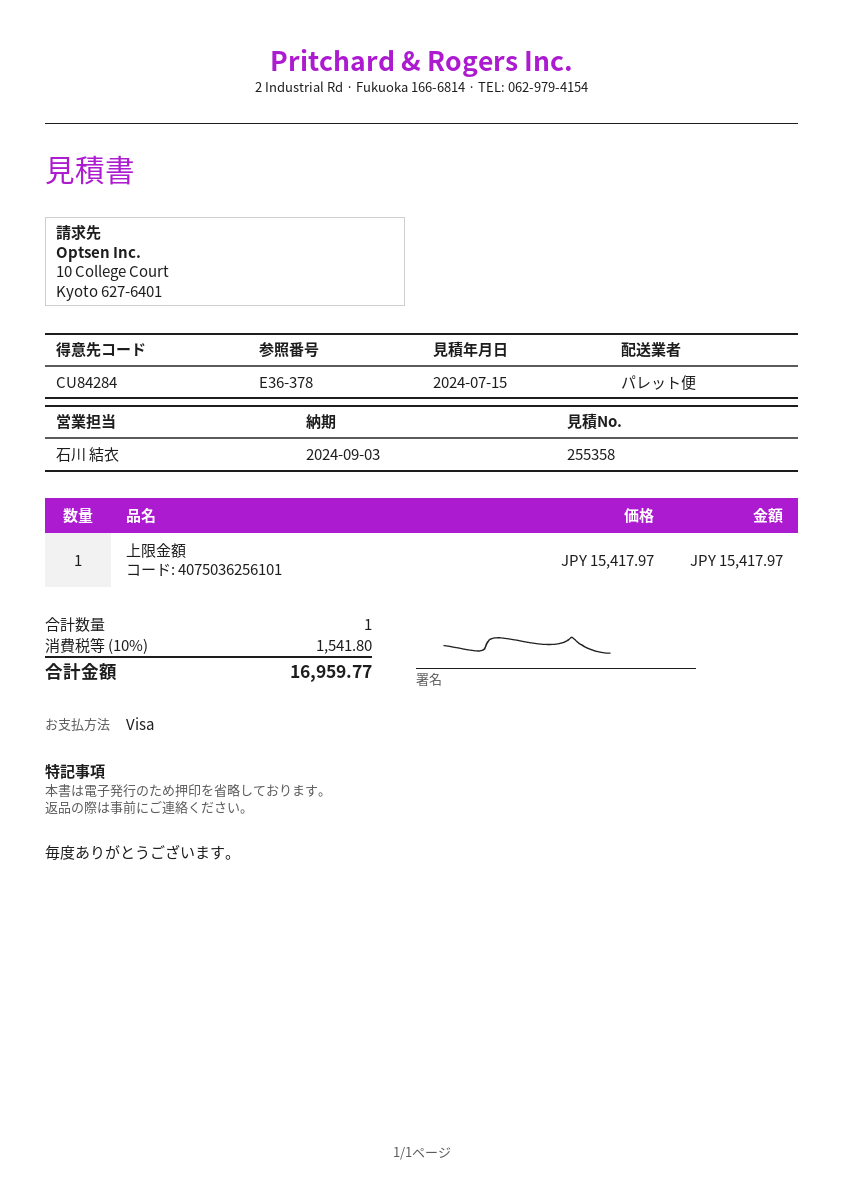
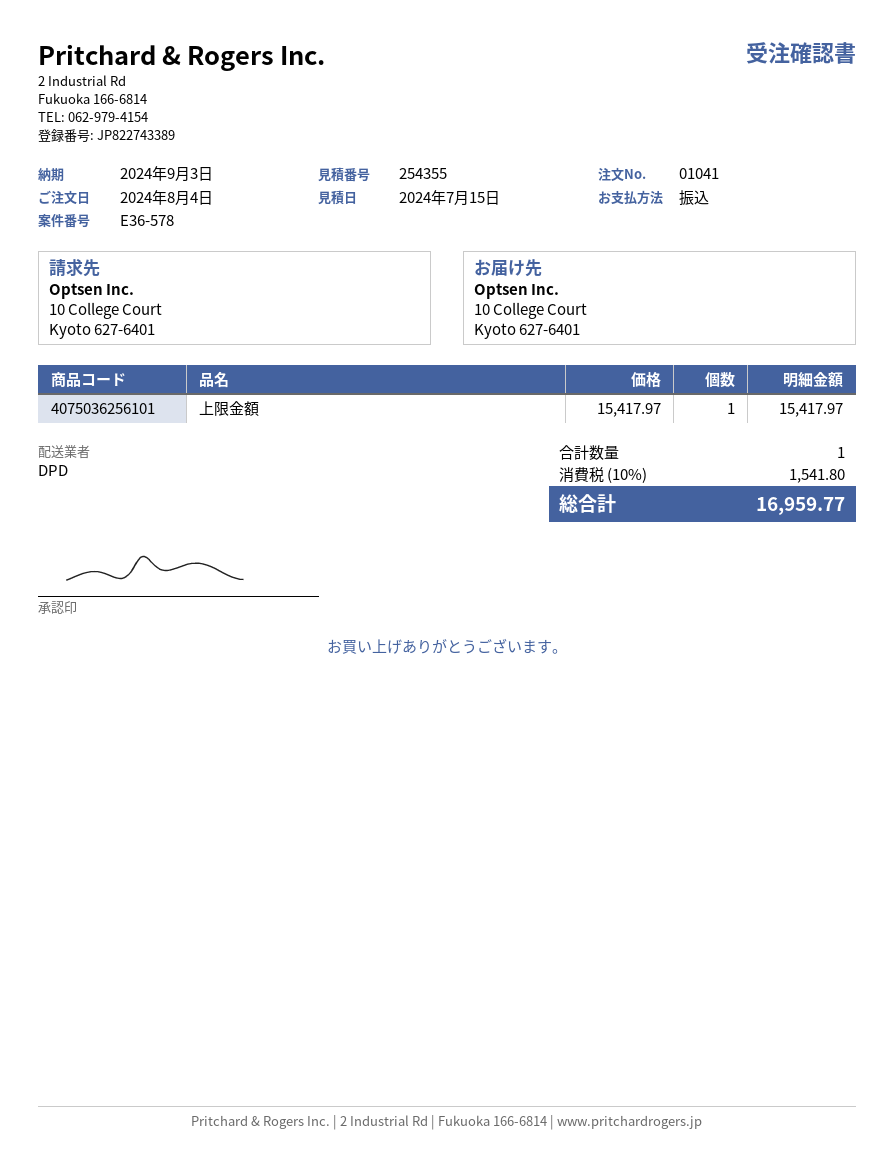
quote number: 255358 -> 254355
reference: E36-378 -> E36-578
payment method: Visa -> bank transfer
shipping method: pallet freight -> DPD

